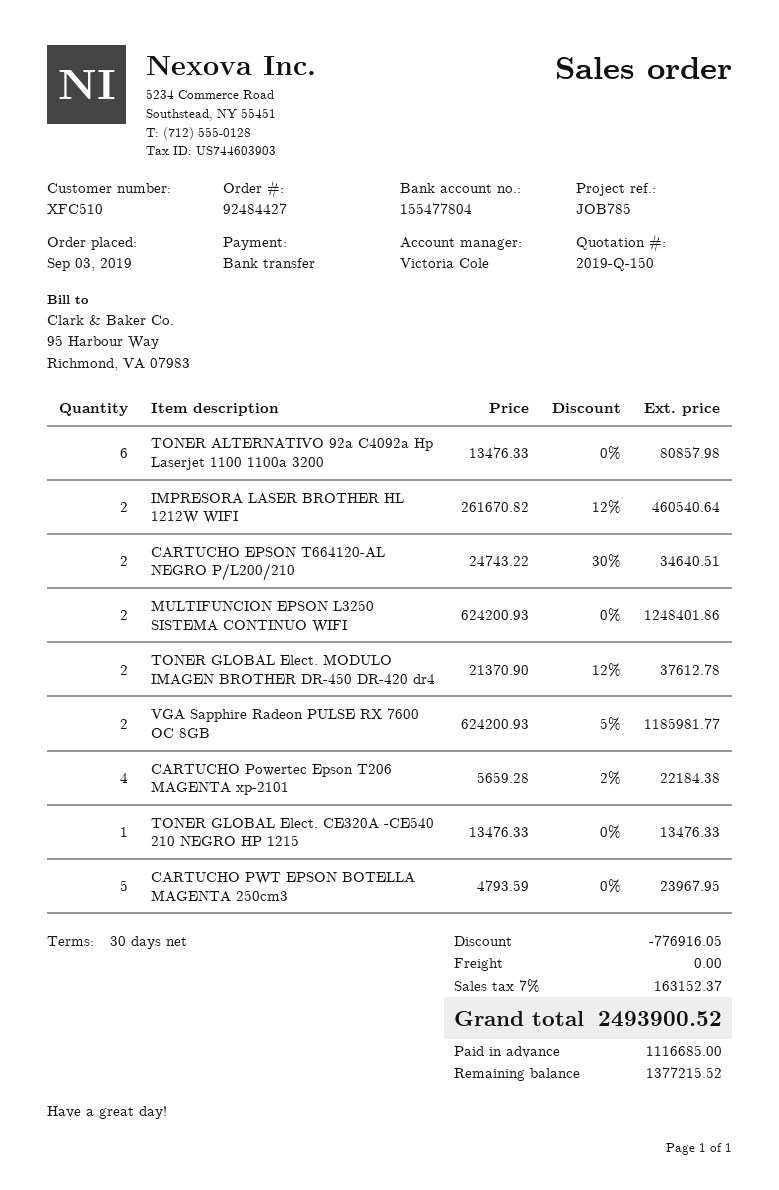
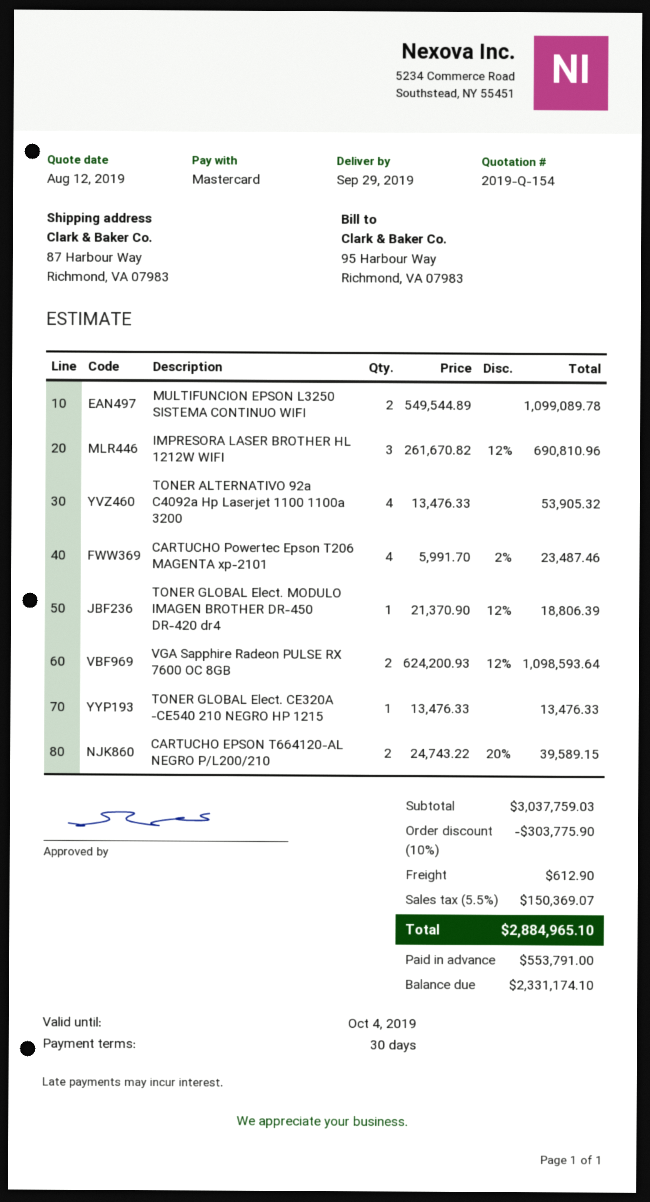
quote number: 2019-Q-150 -> 2019-Q-154
payment method: bank transfer -> Mastercard
TONER ALTERNATIVO 92a C4092a Hp Laserjet 1100 1100a 3200: 6 x 13476.33 = 80857.98 -> 4 x 13476.33 = 53905.32
IMPRESORA LASER BROTHER HL 1212W WIFI: 2 x 261670.82 - 12% = 460540.64 -> 3 x 261670.82 - 12% = 690810.96
CARTUCHO EPSON T664120-AL NEGRO P/L200/210: 2 x 24743.22 - 30% = 34640.51 -> 2 x 24743.22 - 20% = 39589.15
MULTIFUNCION EPSON L3250 SISTEMA CONTINUO WIFI: 2 x 624200.93 = 1248401.86 -> 2 x 549544.89 = 1099089.78
TONER GLOBAL Elect. MODULO IMAGEN BROTHER DR-450 DR-420 dr4: 2 x 21370.90 - 12% = 37612.78 -> 1 x 21370.90 - 12% = 18806.39
VGA Sapphire Radeon PULSE RX 7600 OC 8GB: 2 x 624200.93 - 5% = 1185981.77 -> 2 x 624200.93 - 12% = 1098593.64
CARTUCHO Powertec Epson T206 MAGENTA xp-2101: 4 x 5659.28 - 2% = 22184.38 -> 4 x 5991.70 - 2% = 23487.46
CARTUCHO PWT EPSON BOTELLA MAGENTA 250cm3: 5 x 4793.59 = 23967.95 -> none
discount: 776916.05 -> 303775.90
shipping: 0.00 -> 612.90
tax: 7% = 163152.37 -> 5.5% = 150369.07
total: 2493900.52 -> 2884965.10
deposit: 1116685.00 -> 553791.00
balance: 1377215.52 -> 2331174.10

